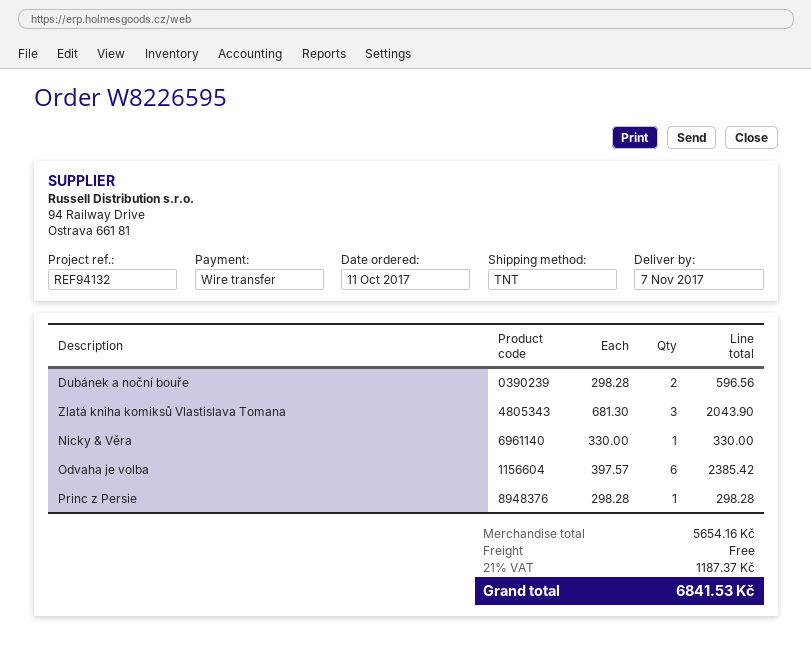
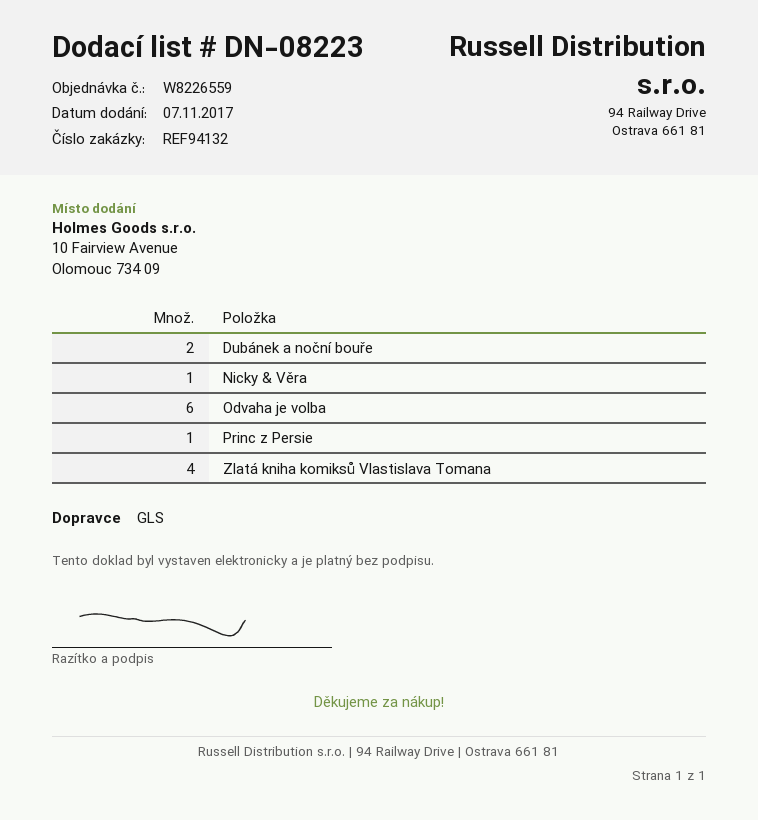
order number: W8226595 -> W8226559
shipping method: TNT -> GLS
Zlatá kniha komiksů Vlastislava Tomana: 3 -> 4

